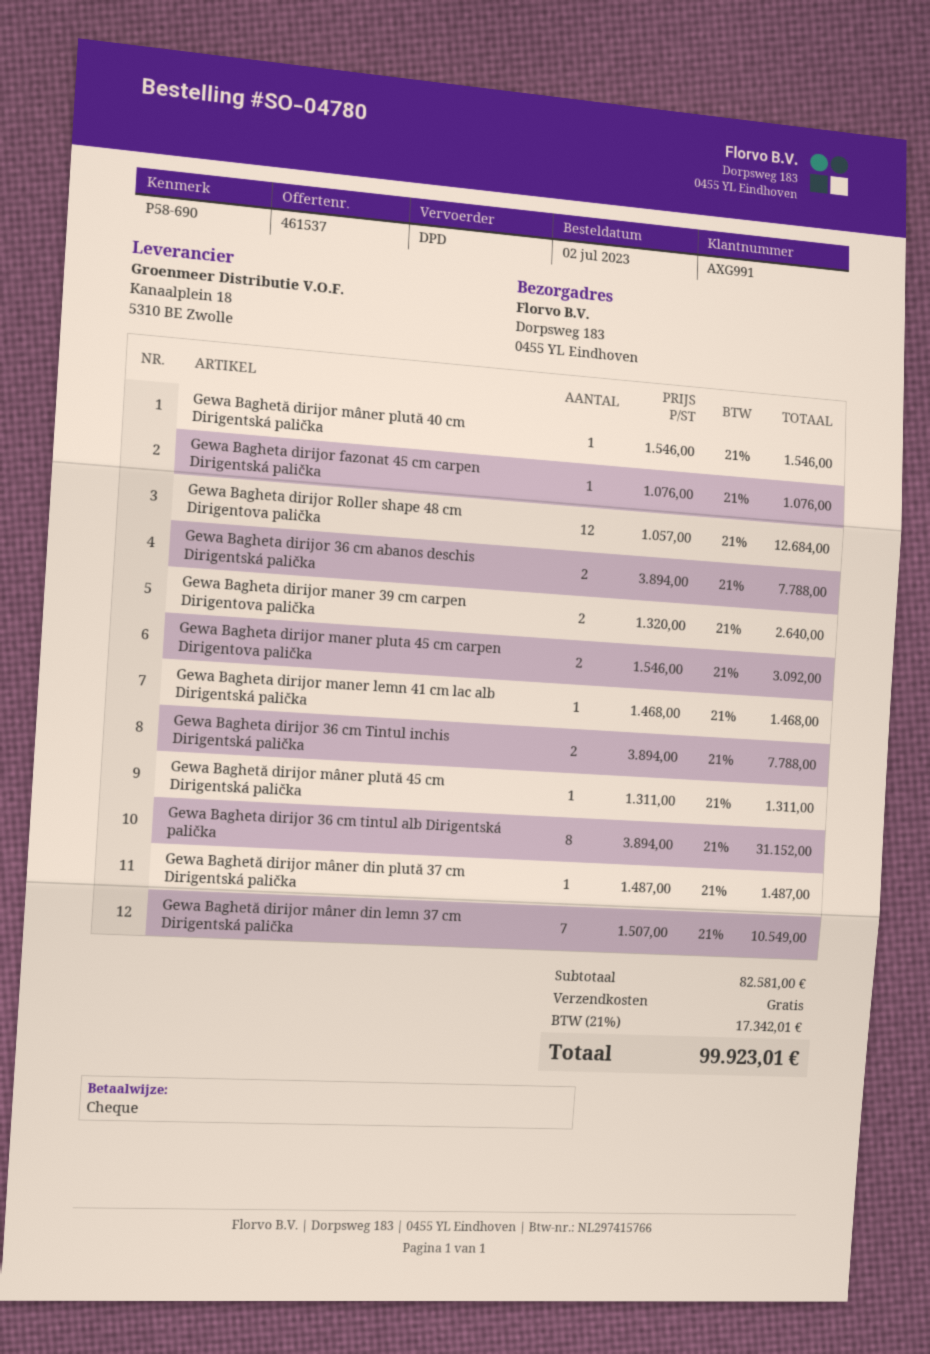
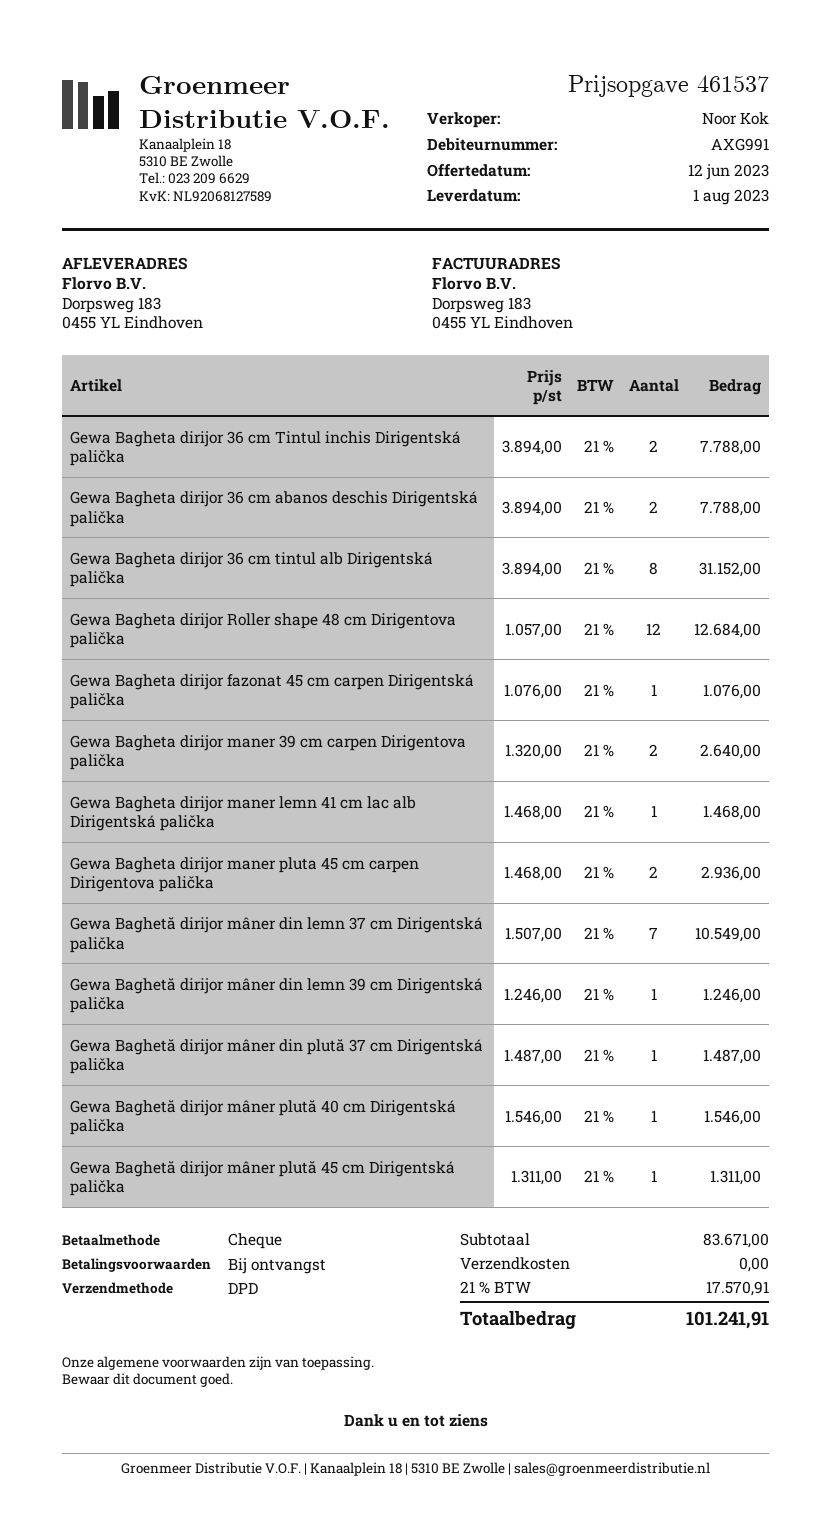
Gewa Bagheta dirijor maner pluta 45 cm carpen Dirigentova palička: 2 x 1546.00 = 3092.00 -> 2 x 1468.00 = 2936.00
Gewa Baghetă dirijor mâner din lemn 39 cm Dirigentská palička: none -> 1 x 1246.00 = 1246.00
subtotal: 82581.00 -> 83671.00
tax: 21% = 17342.01 -> 21% = 17570.91
total: 99923.01 -> 101241.91

